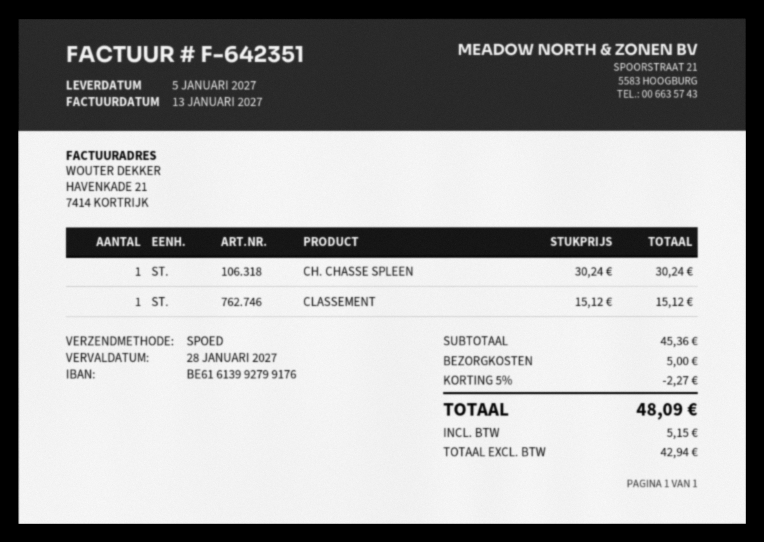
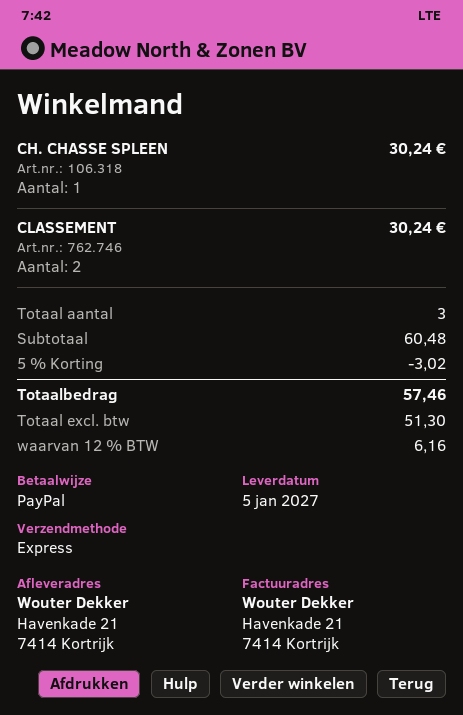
CLASSEMENT: 1 for 15.12 -> 2 for 30.24
subtotal: 45.36 -> 60.48
discount: 5% = 2.27 -> 5% = 3.02
shipping: 5.00 -> none
net: 42.94 -> 51.30
tax: 5.15 -> 6.16
total: 48.09 -> 57.46

